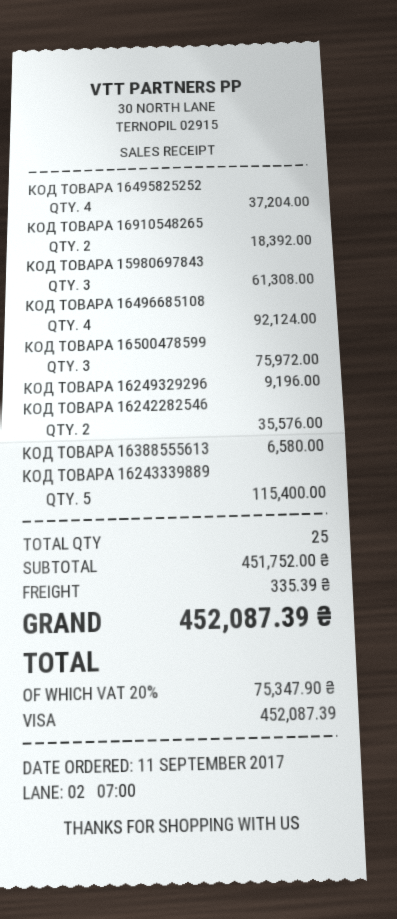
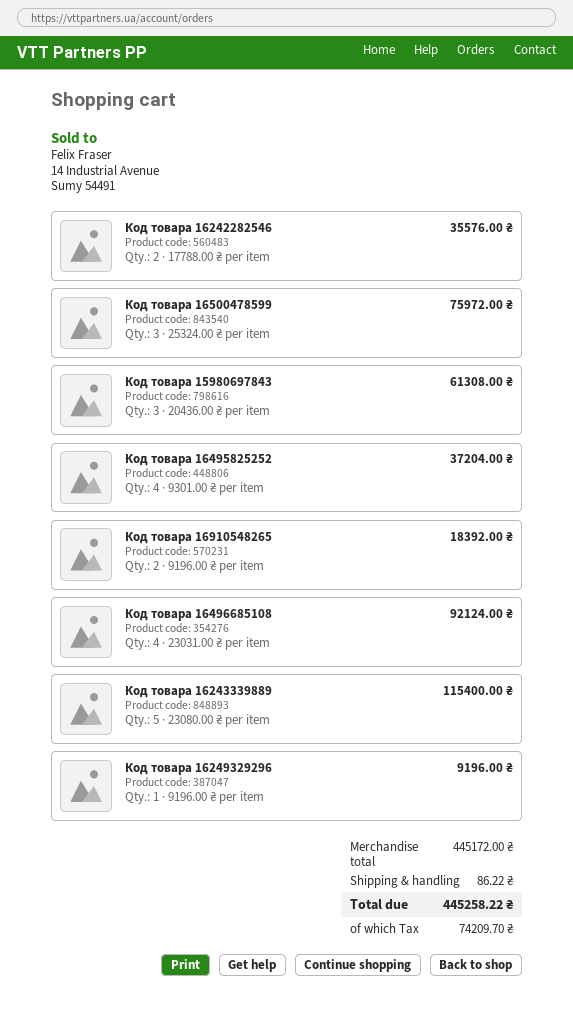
КОД ТОВАРА 16388555613: 1 for 6580.00 -> none
subtotal: 451752.00 -> 445172.00
shipping: 335.39 -> 86.22
tax: 75347.90 -> 74209.70
total: 452087.39 -> 445258.22

